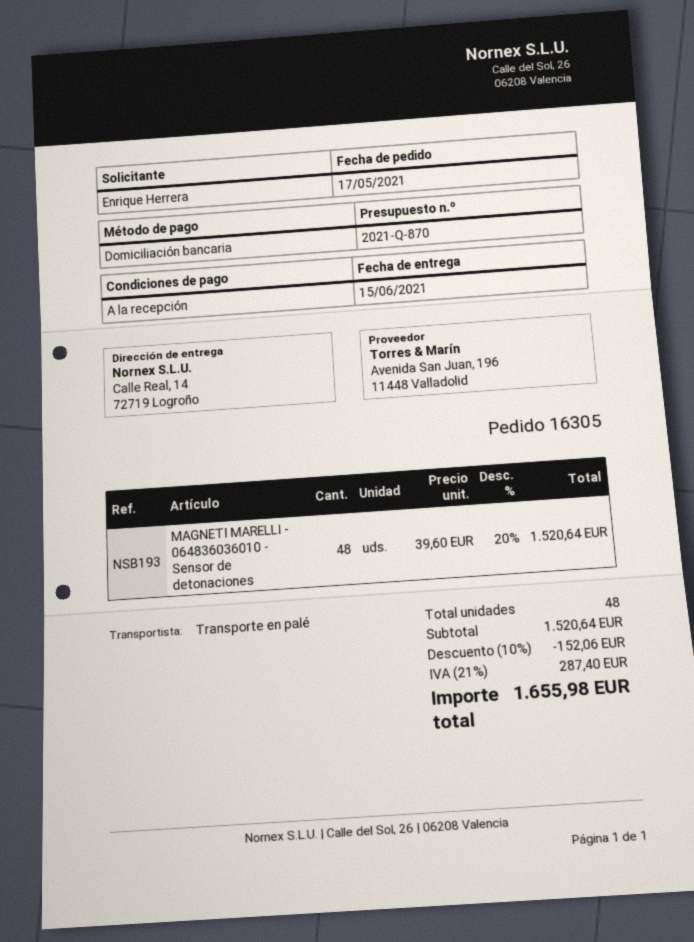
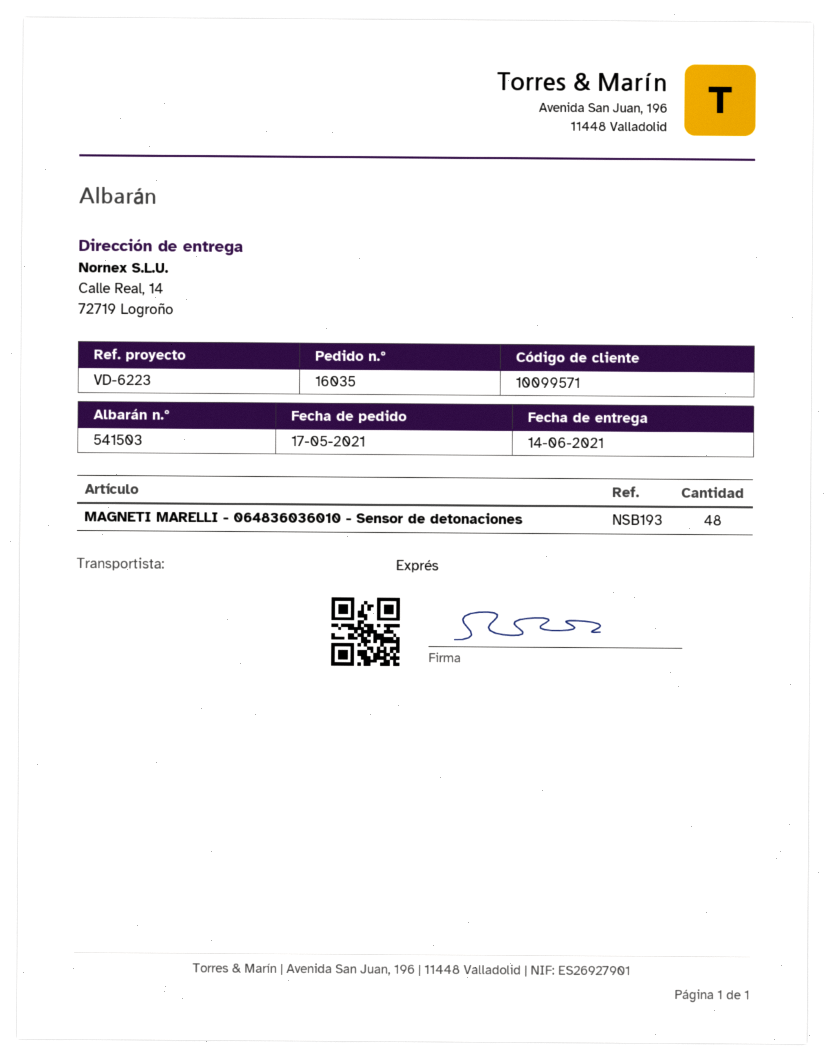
order number: 16305 -> 16035
delivery date: 2021-06-15 -> 2021-06-14
shipping method: pallet freight -> express

